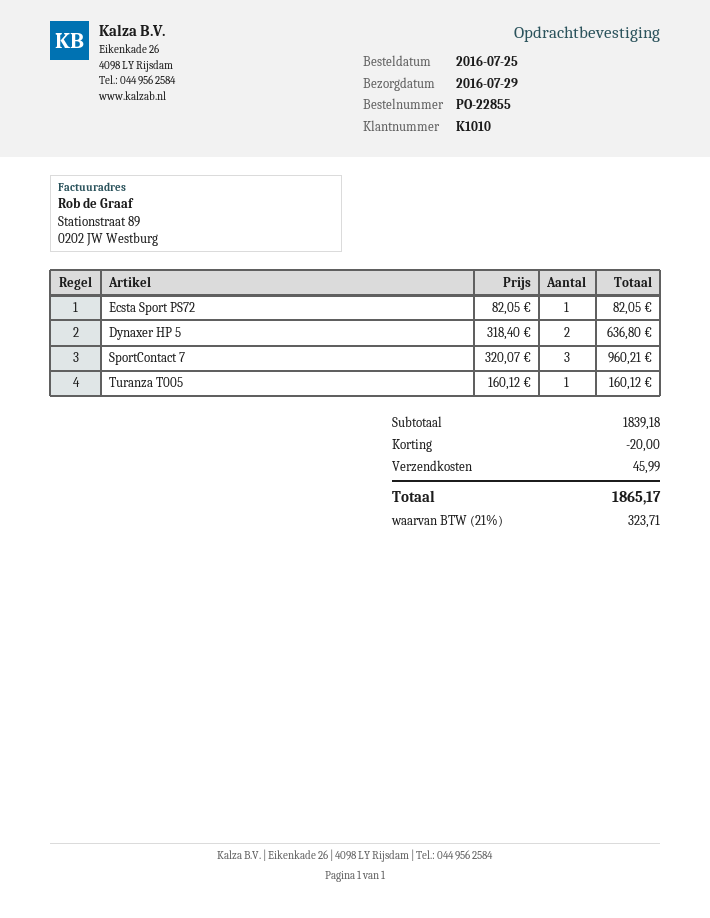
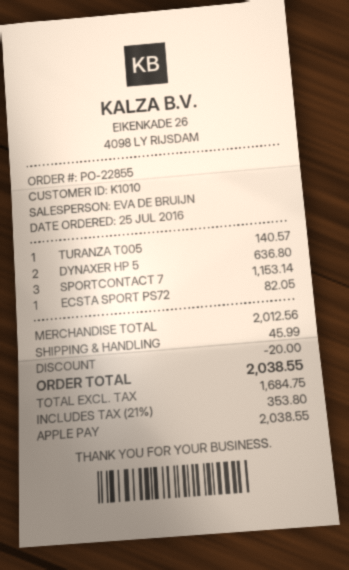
SportContact 7: 3 for 960.21 -> 3 for 1153.14
Turanza T005: 1 for 160.12 -> 1 for 140.57
subtotal: 1839.18 -> 2012.56
tax: 21% = 323.71 -> 21% = 353.80
total: 1865.17 -> 2038.55

